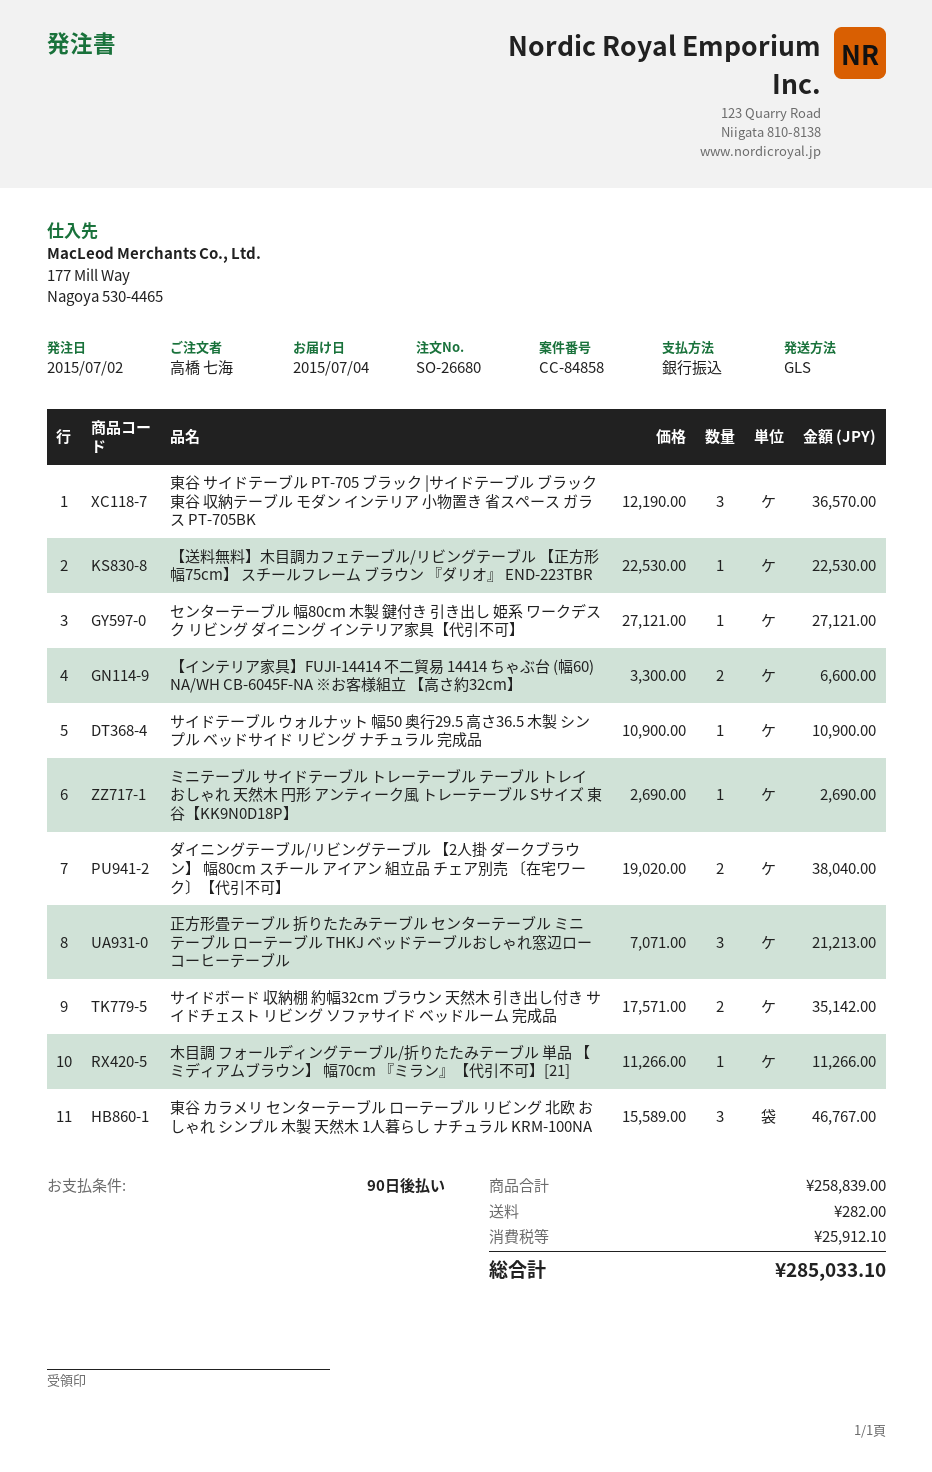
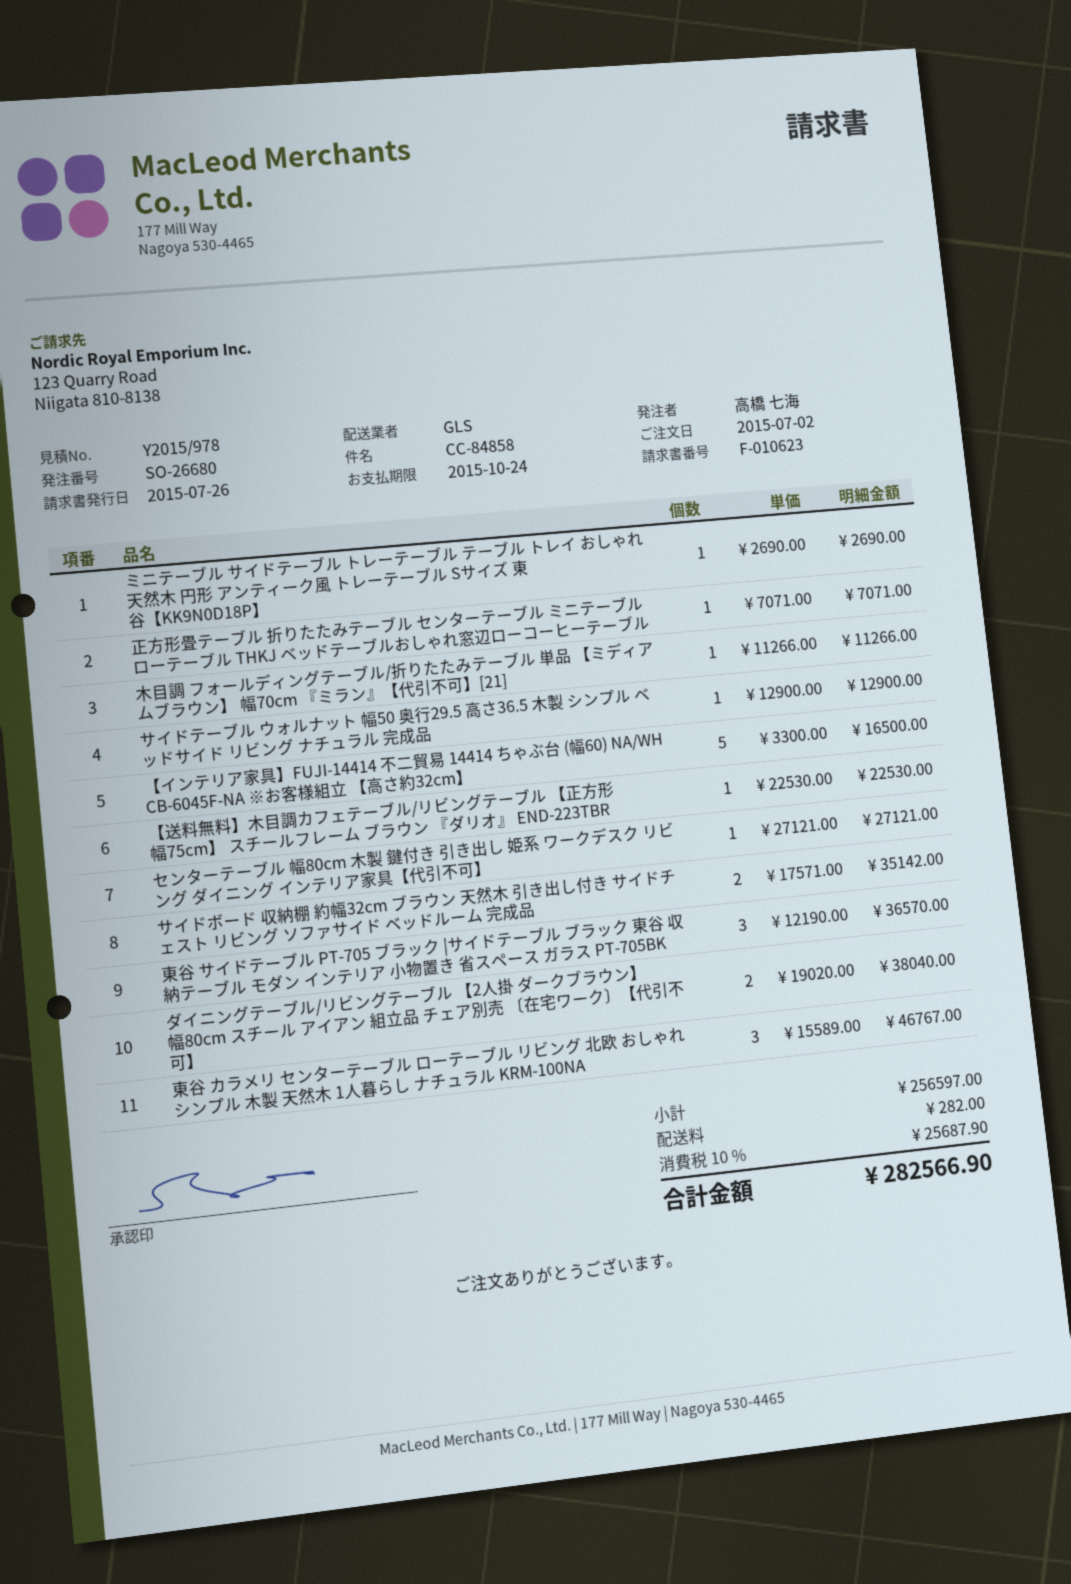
【インテリア家具】FUJI-14414 不二貿易 14414 ちゃぶ台 (幅60) NA/WH CB-6045F-NA ※お客様組立 【高さ約32cm】: 2 x 3300.00 = 6600.00 -> 5 x 3300.00 = 16500.00
サイドテーブル ウォルナット 幅50 奥行29.5 高さ36.5 木製 シンプル ベッドサイド リビング ナチュラル 完成品: 1 x 10900.00 = 10900.00 -> 1 x 12900.00 = 12900.00
正方形畳テーブル 折りたたみテーブル センターテーブル ミニテーブル ローテーブル THKJ ベッドテーブルおしゃれ窓辺ローコーヒーテーブル: 3 x 7071.00 = 21213.00 -> 1 x 7071.00 = 7071.00
subtotal: 258839.00 -> 256597.00
tax: 25912.10 -> 25687.90
total: 285033.10 -> 282566.90

